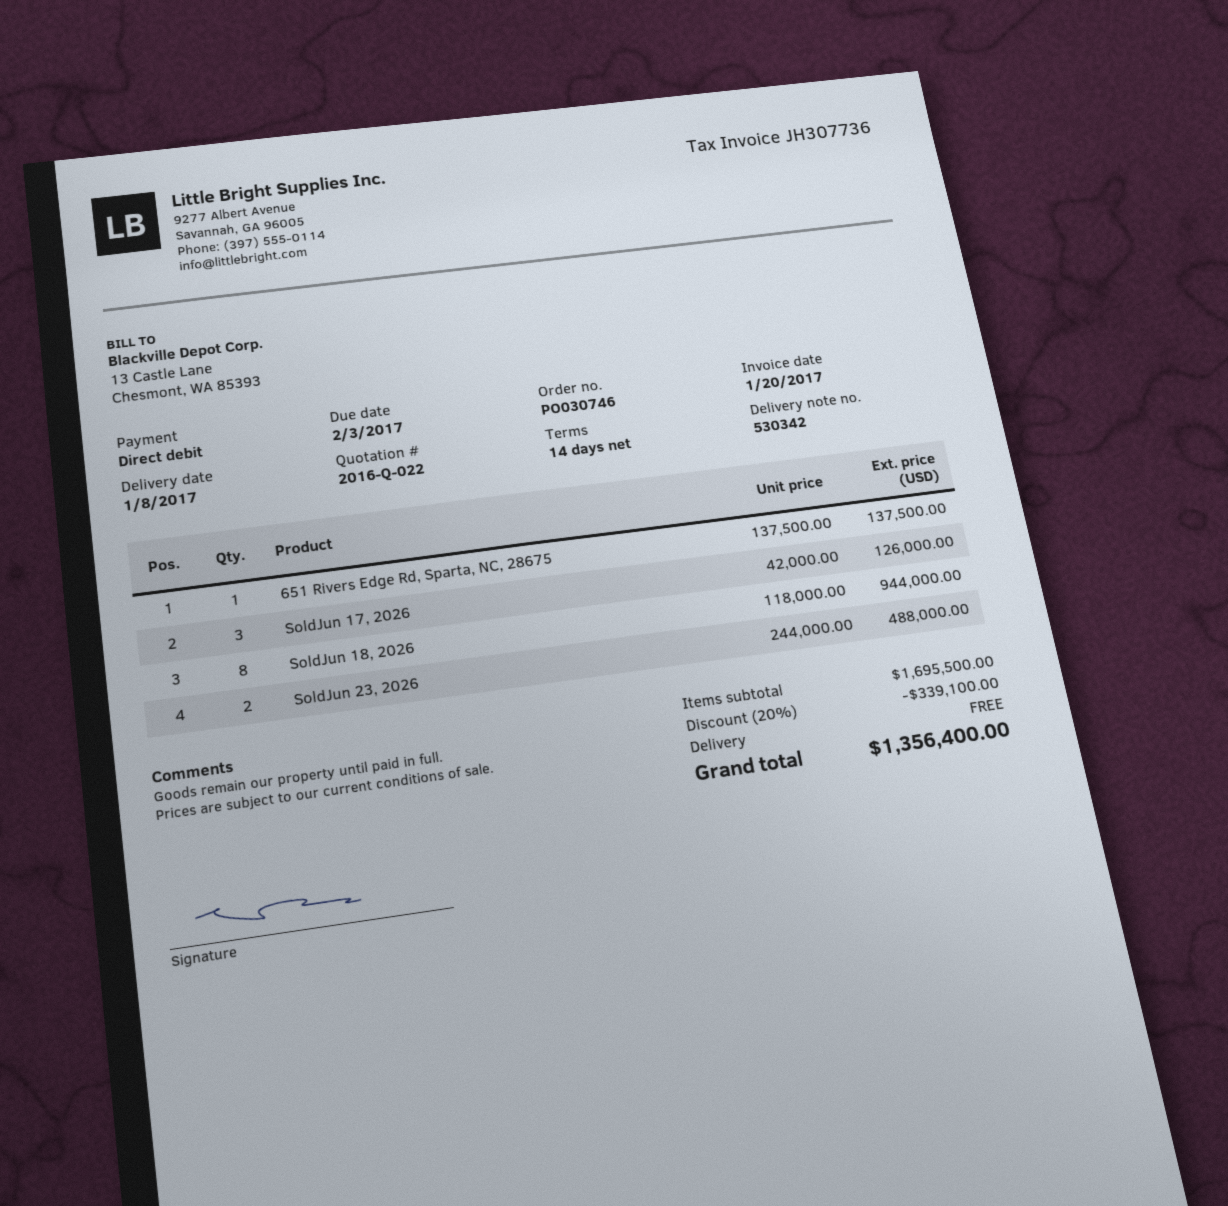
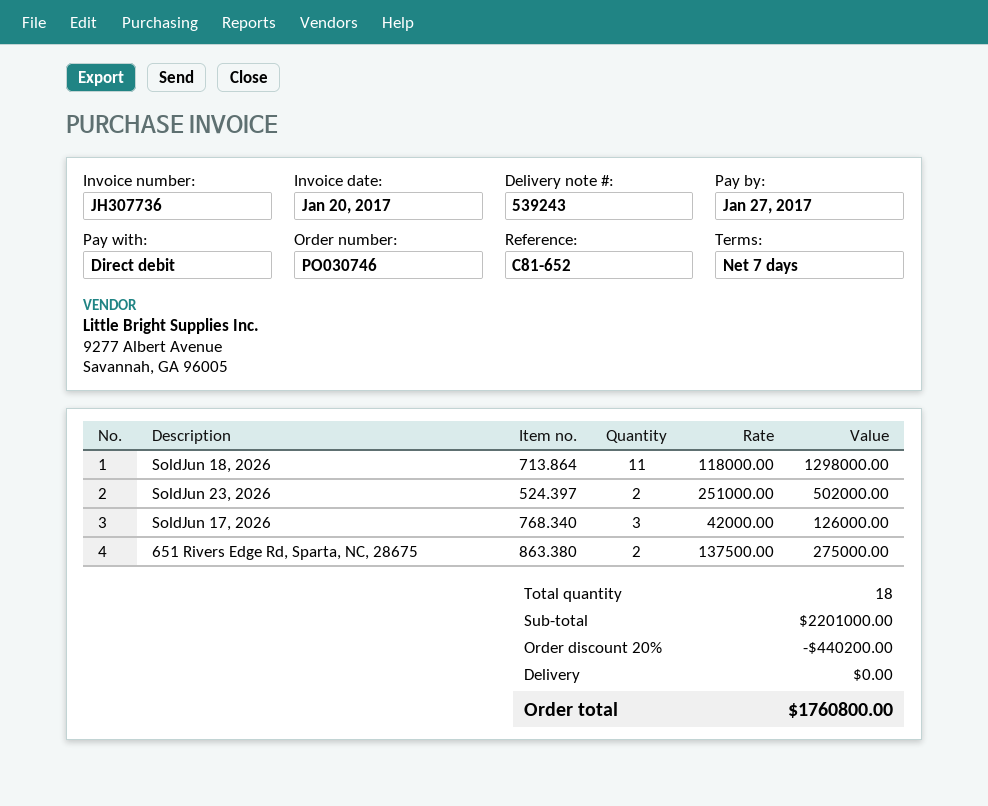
delivery note number: 530342 -> 539243
payment terms: 14 days -> 7 days
due date: 2017-02-03 -> 2017-01-27
651 Rivers Edge Rd, Sparta, NC, 28675: 1 x 137500.00 = 137500.00 -> 2 x 137500.00 = 275000.00
SoldJun 18, 2026: 8 x 118000.00 = 944000.00 -> 11 x 118000.00 = 1298000.00
SoldJun 23, 2026: 2 x 244000.00 = 488000.00 -> 2 x 251000.00 = 502000.00
subtotal: 1695500.00 -> 2201000.00
discount: 20% = 339100.00 -> 20% = 440200.00
total: 1356400.00 -> 1760800.00

